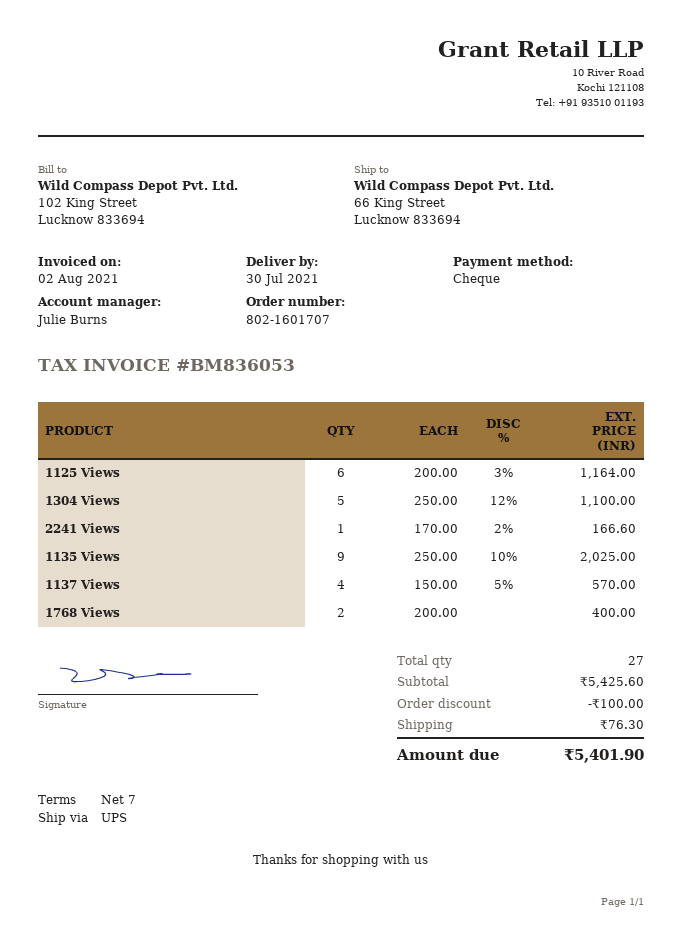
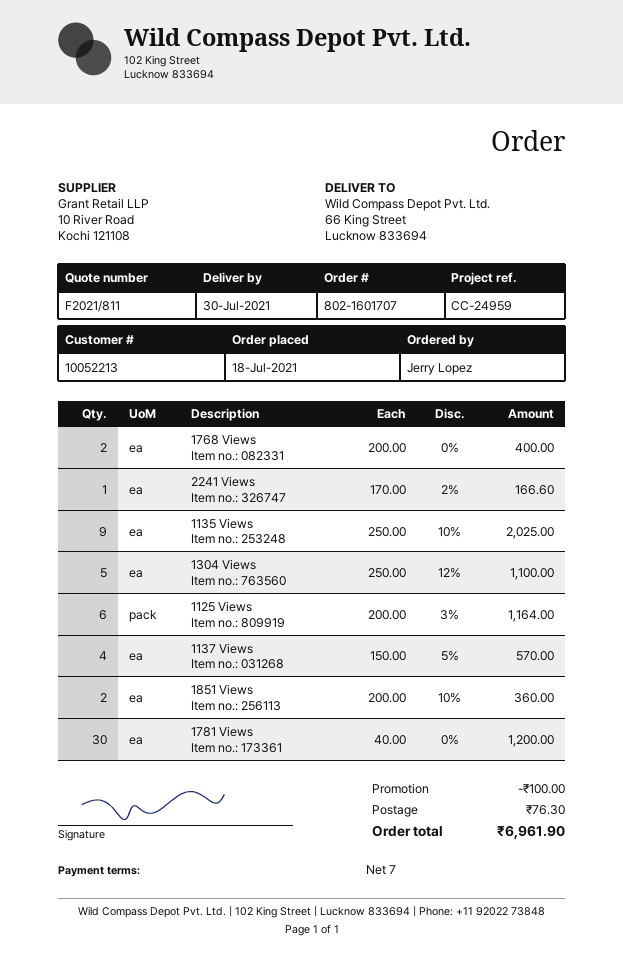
1851 Views: none -> 2 x 200.00 - 10% = 360.00
1781 Views: none -> 30 x 40.00 = 1200.00
total: 5401.90 -> 6961.90

